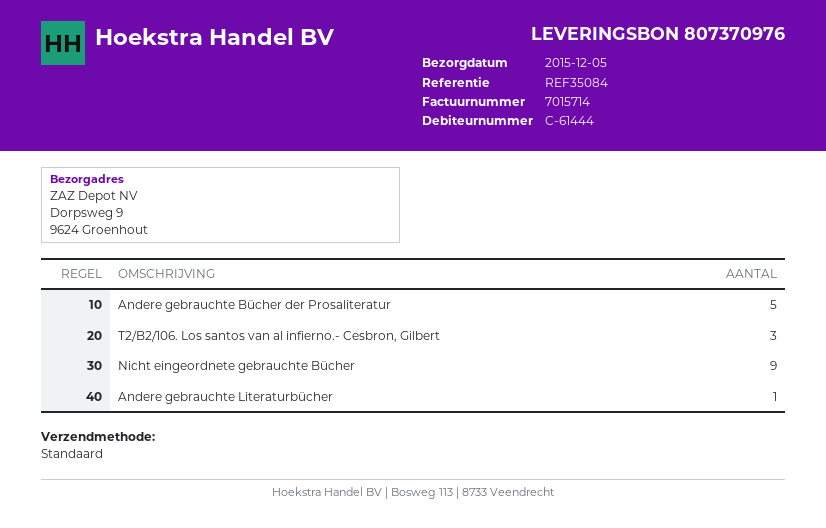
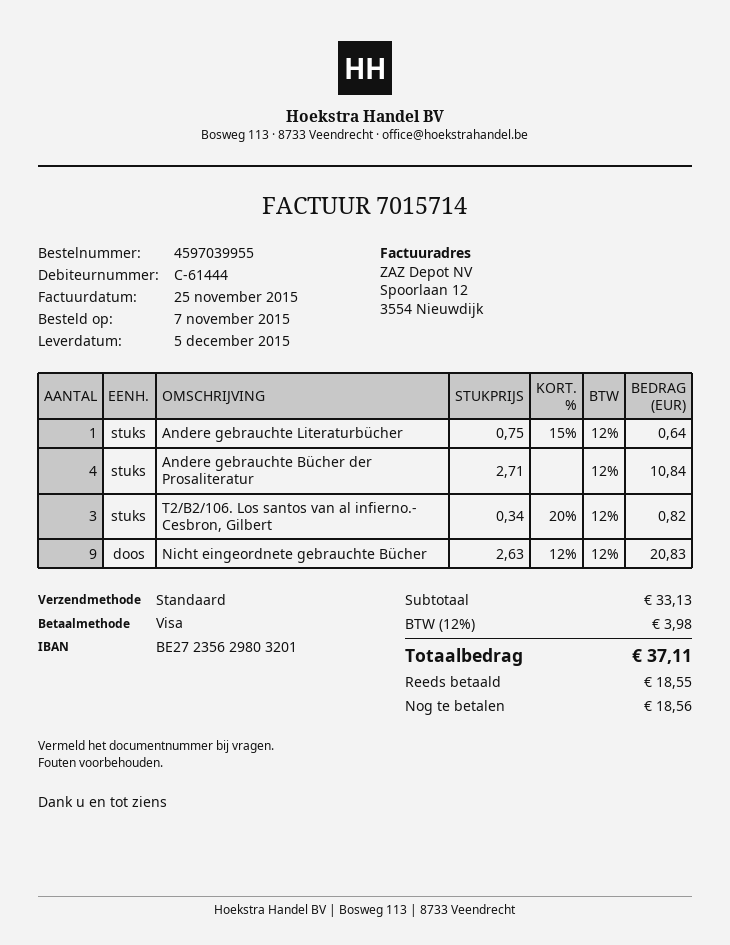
Andere gebrauchte Bücher der Prosaliteratur: 5 -> 4

